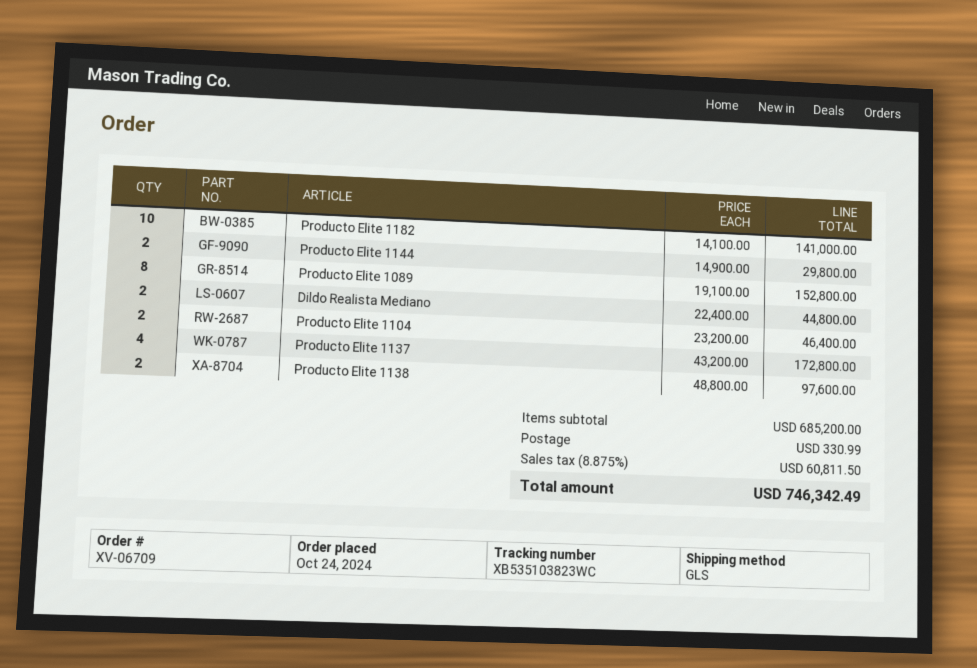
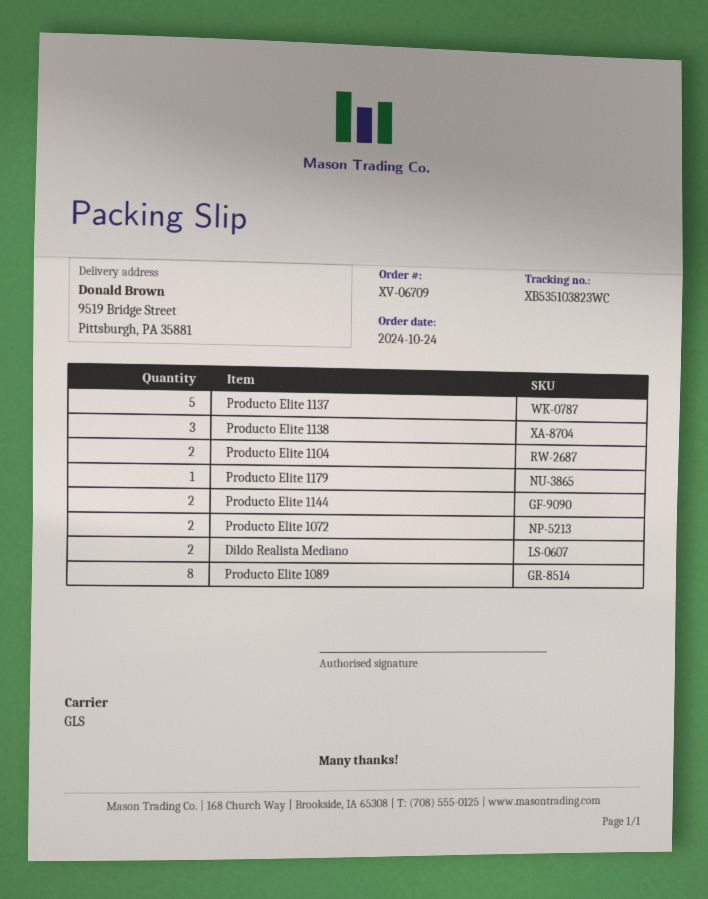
Producto Elite 1182: 10 -> none
Producto Elite 1137: 4 -> 5
Producto Elite 1138: 2 -> 3
Producto Elite 1179: none -> 1
Producto Elite 1072: none -> 2

